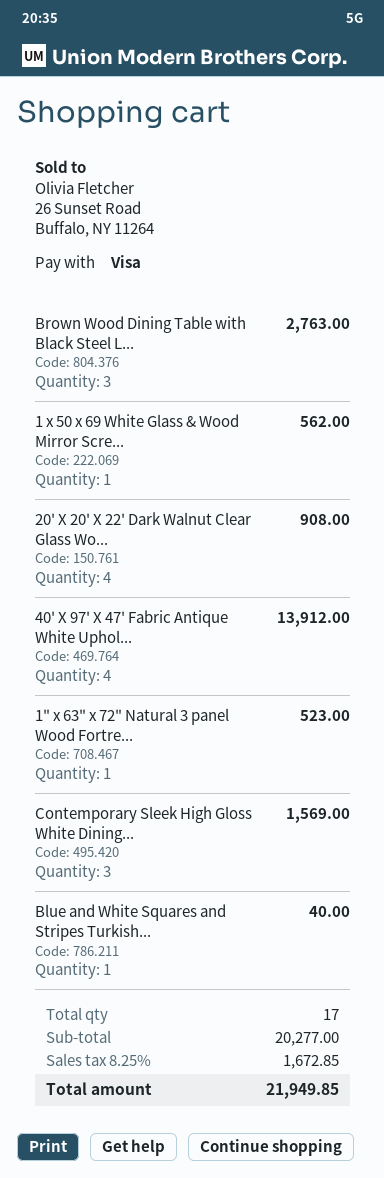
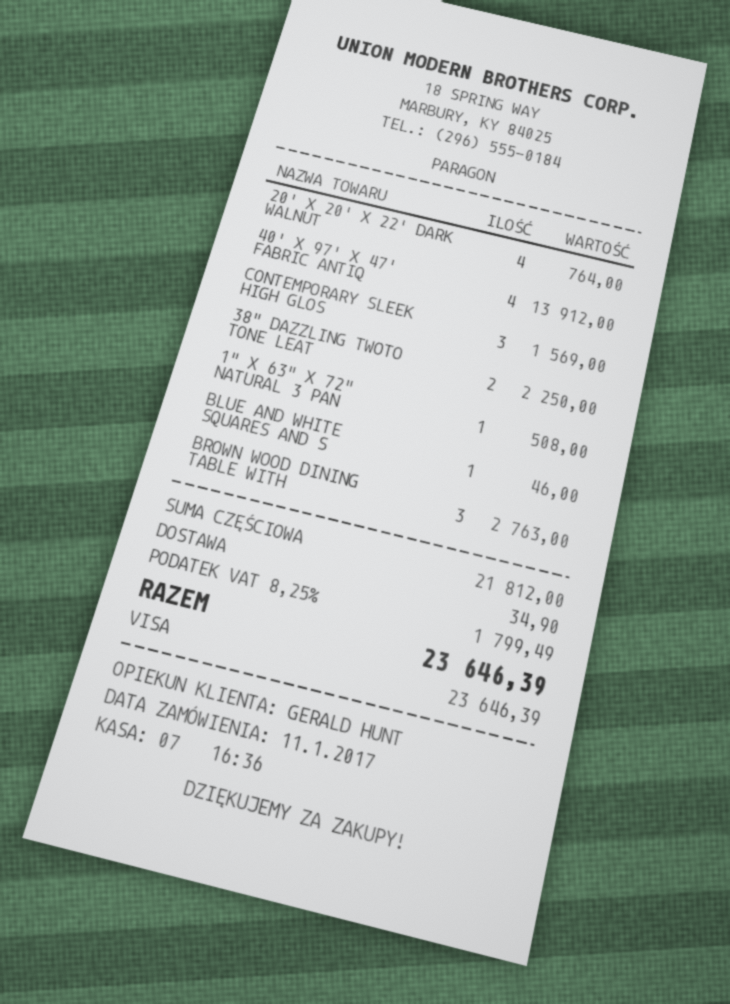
1 x 50 x 69 White Glass & Wood Mirror Scre...: 1 for 562.00 -> none
20' X 20' X 22' Dark Walnut Clear Glass Wo...: 4 for 908.00 -> 4 for 764.00
1" x 63" x 72" Natural 3 panel Wood Fortre...: 1 for 523.00 -> 1 for 508.00
Blue and White Squares and Stripes Turkish...: 1 for 40.00 -> 1 for 46.00
38" DAZZLING TWOTO TONE LEAT: none -> 2 for 2250.00
subtotal: 20277.00 -> 21812.00
shipping: none -> 34.90
tax: 8.25% = 1672.85 -> 8.25% = 1799.49
total: 21949.85 -> 23646.39

